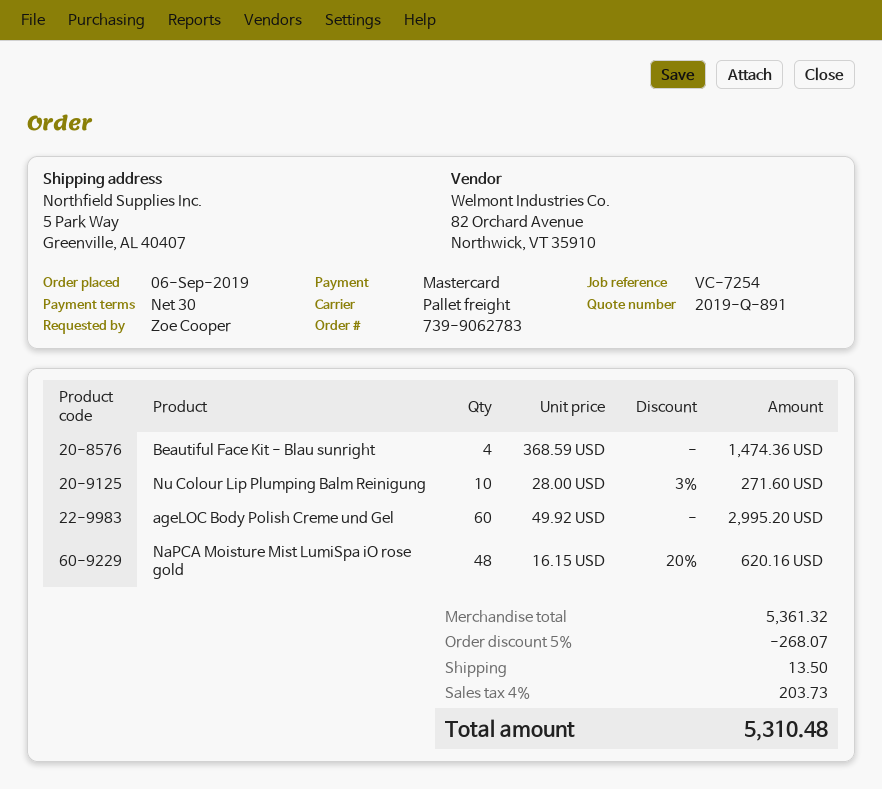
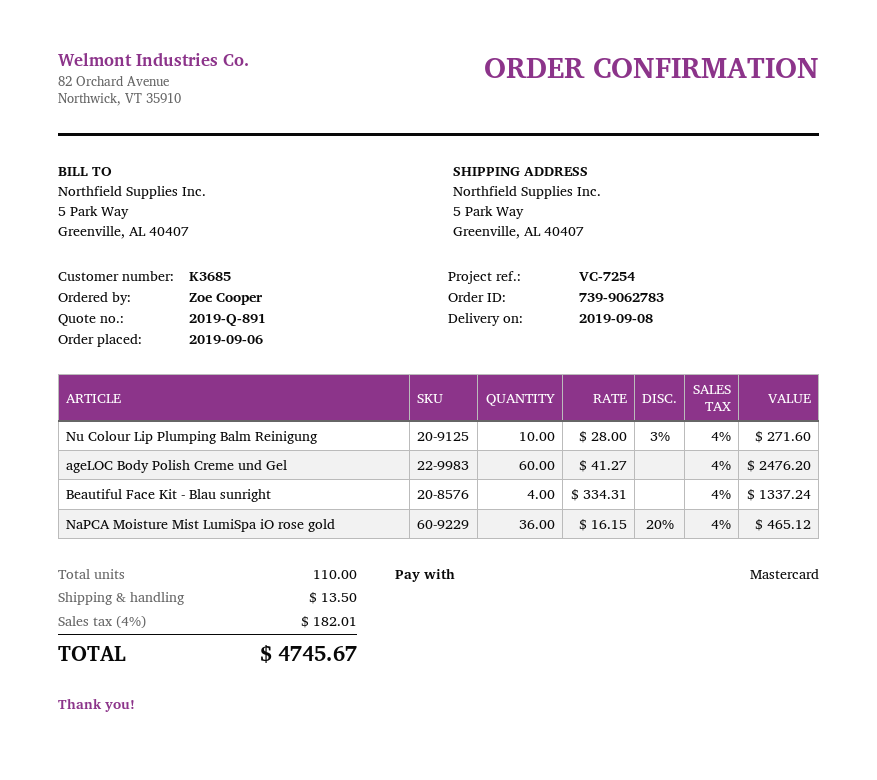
Beautiful Face Kit - Blau sunright: 4 x 368.59 = 1474.36 -> 4 x 334.31 = 1337.24
ageLOC Body Polish Creme und Gel: 60 x 49.92 = 2995.20 -> 60 x 41.27 = 2476.20
NaPCA Moisture Mist LumiSpa iO rose gold: 48 x 16.15 - 20% = 620.16 -> 36 x 16.15 - 20% = 465.12
discount: 5% = 268.07 -> none
tax: 4% = 203.73 -> 4% = 182.01
total: 5310.48 -> 4745.67

